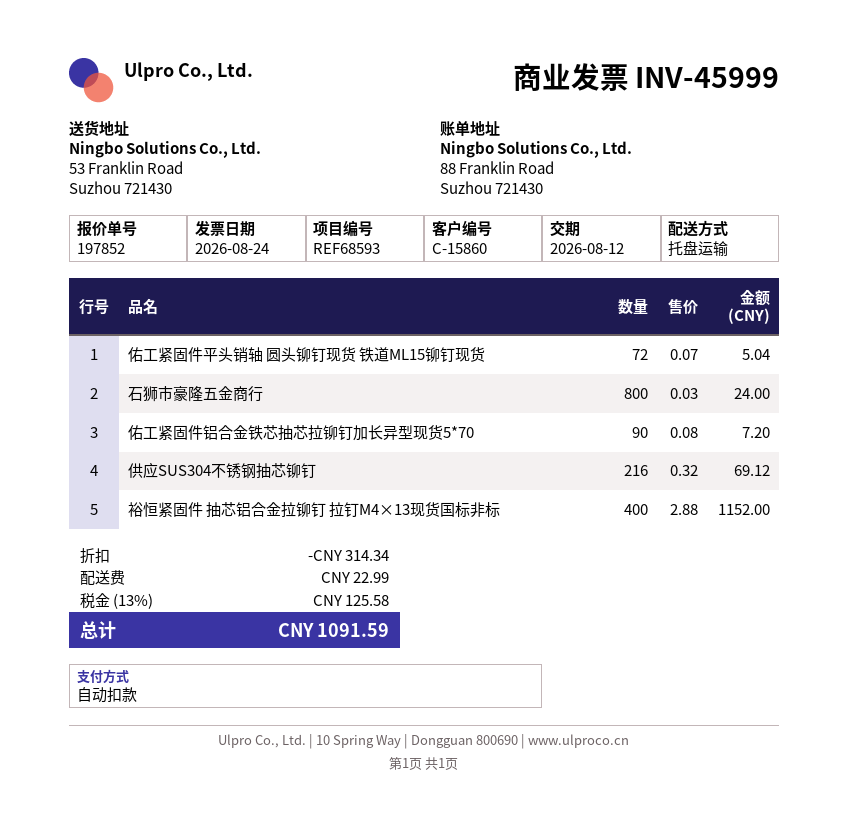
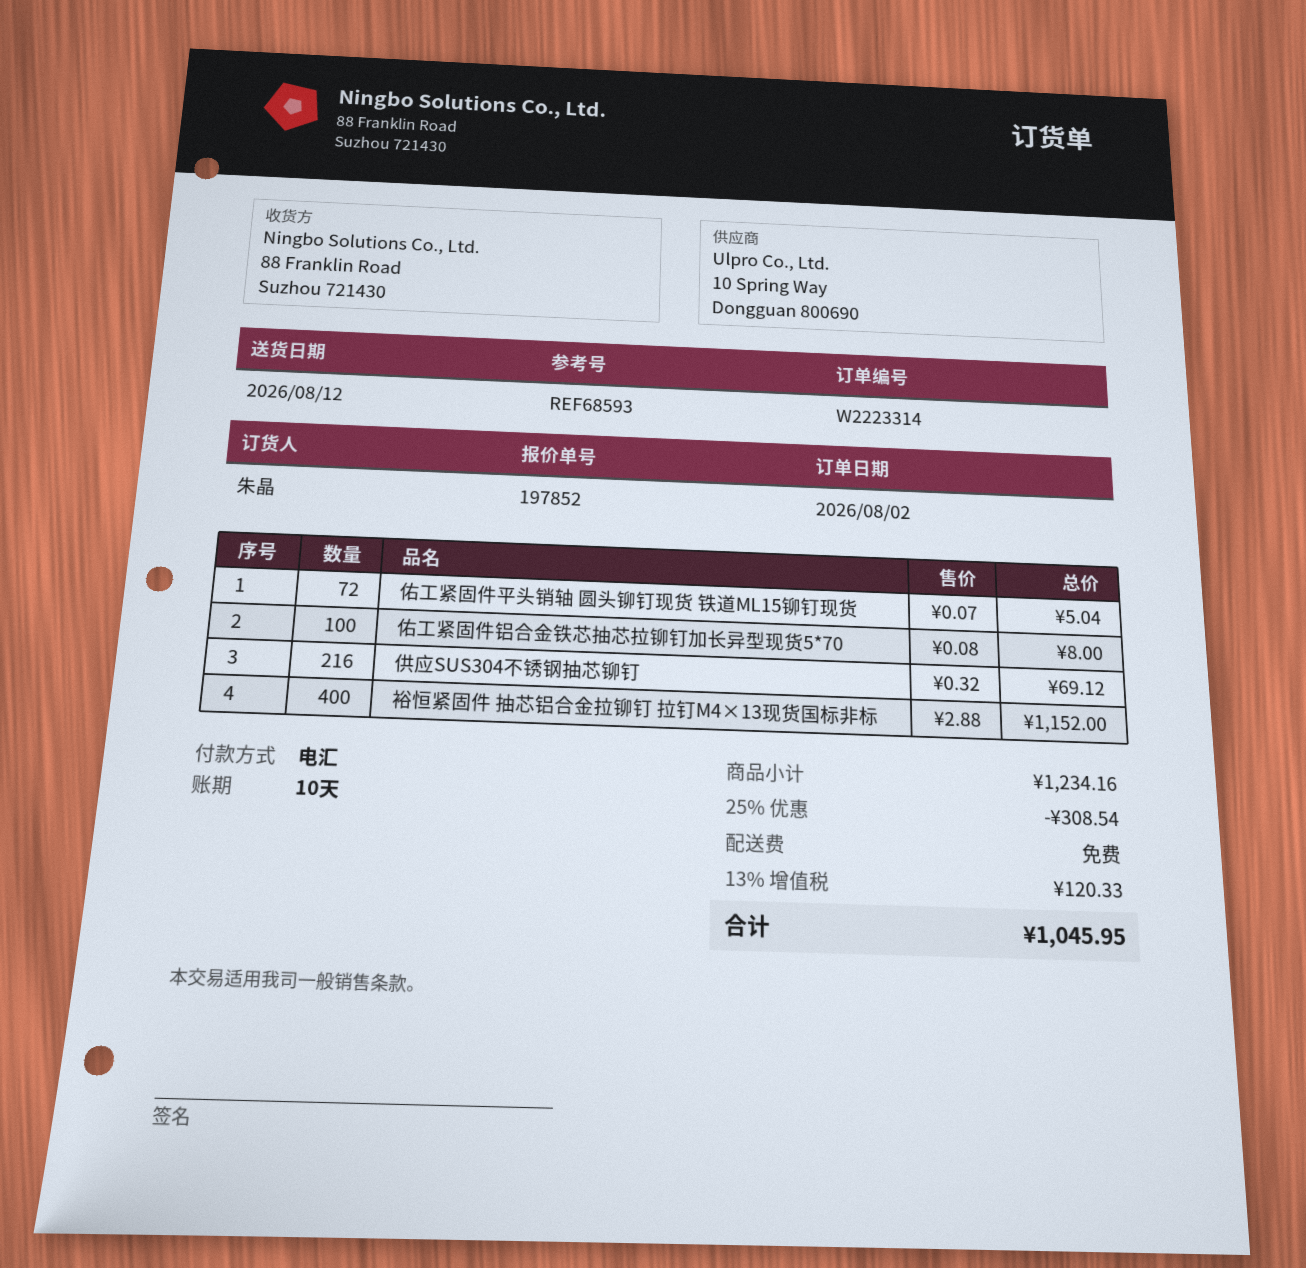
payment method: direct debit -> bank transfer
ship to: 53 Franklin Road, Suzhou 721430 -> 88 Franklin Road, Suzhou 721430
石狮市豪隆五金商行: 800 x 0.03 = 24.00 -> none
佑工紧固件铝合金铁芯抽芯拉铆钉加长异型现货5*70: 90 x 0.08 = 7.20 -> 100 x 0.08 = 8.00
discount: 314.34 -> 308.54
shipping: 22.99 -> 0.00
tax: 13% = 125.58 -> 13% = 120.33
total: 1091.59 -> 1045.95

